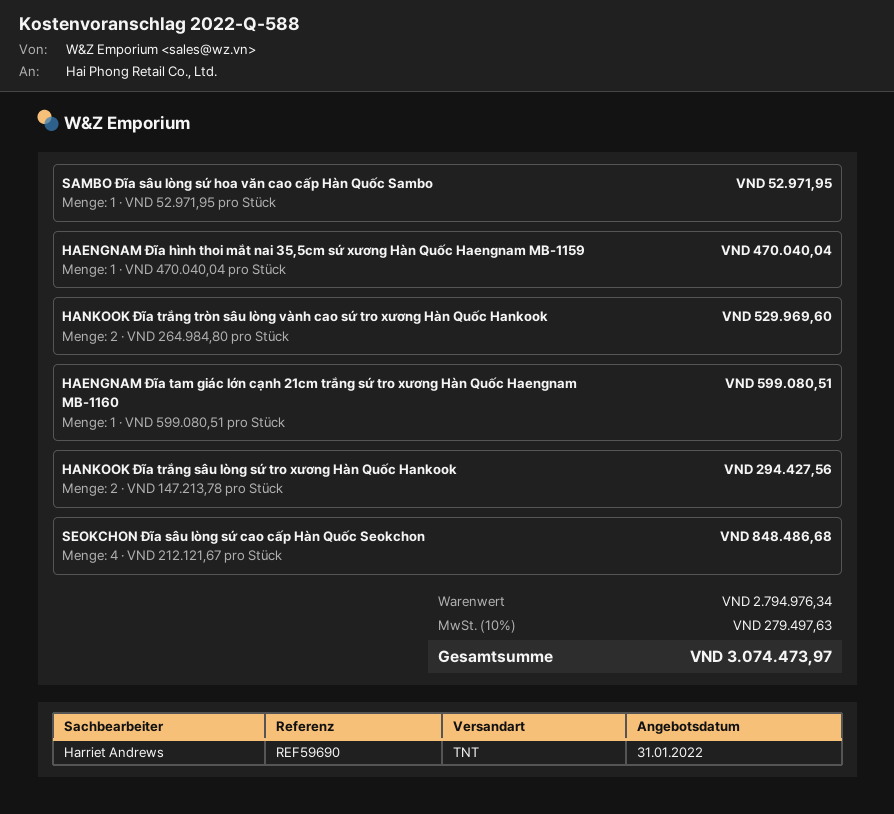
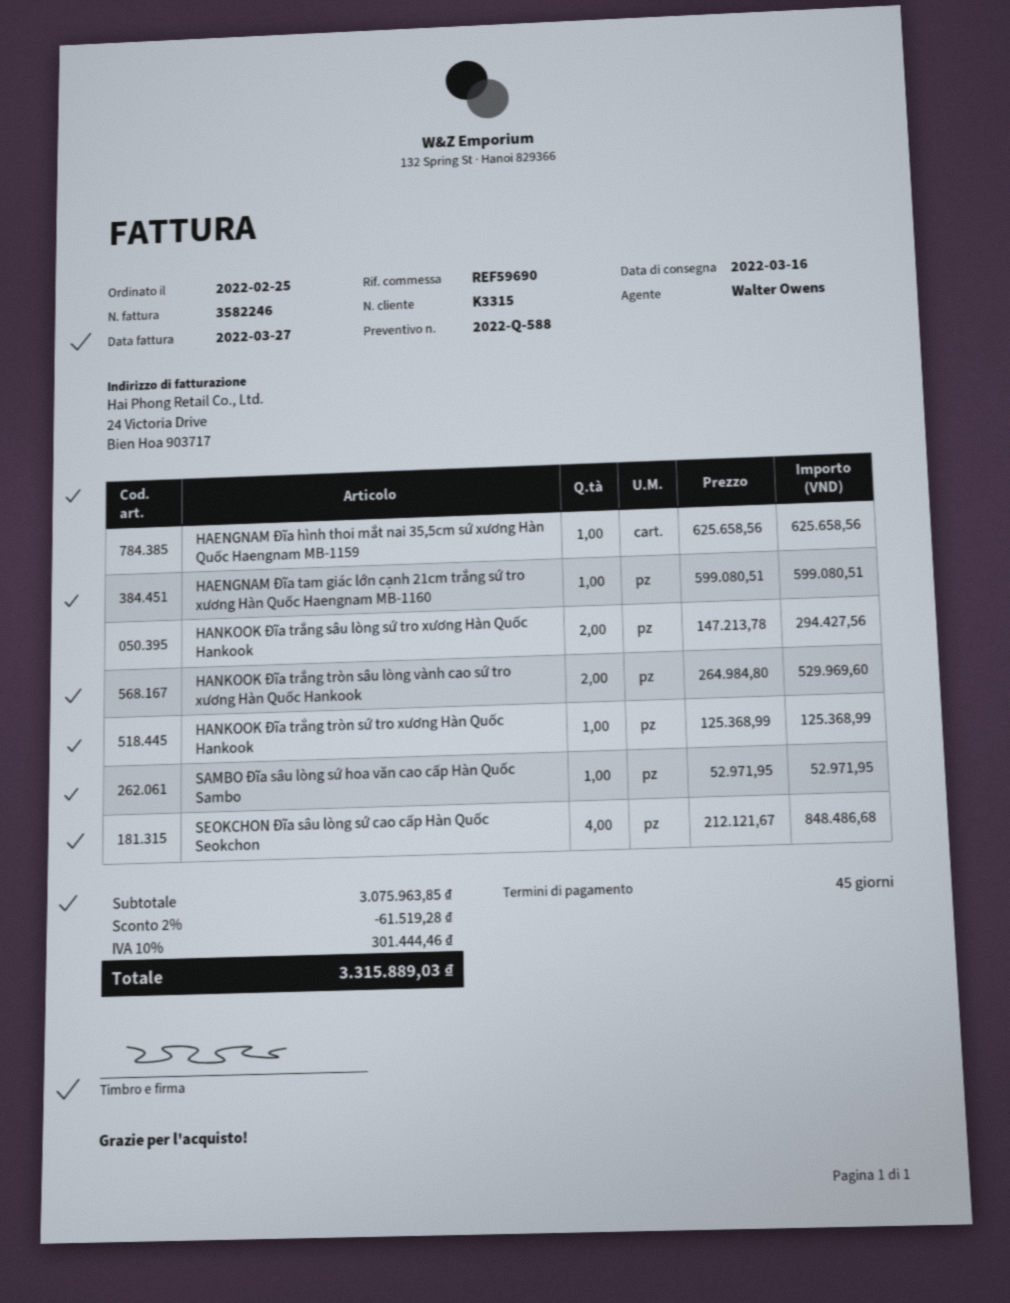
sales rep: Harriet Andrews -> Walter Owens
HAENGNAM Đĩa hình thoi mắt nai 35,5cm sứ xương Hàn Quốc Haengnam MB-1159: 1 x 470040.04 = 470040.04 -> 1 x 625658.56 = 625658.56
HANKOOK Đĩa trắng tròn sứ tro xương Hàn Quốc Hankook: none -> 1 x 125368.99 = 125368.99
subtotal: 2794976.34 -> 3075963.85
discount: none -> 2% = 61519.28
tax: 10% = 279497.63 -> 10% = 301444.46
total: 3074473.97 -> 3315889.03

